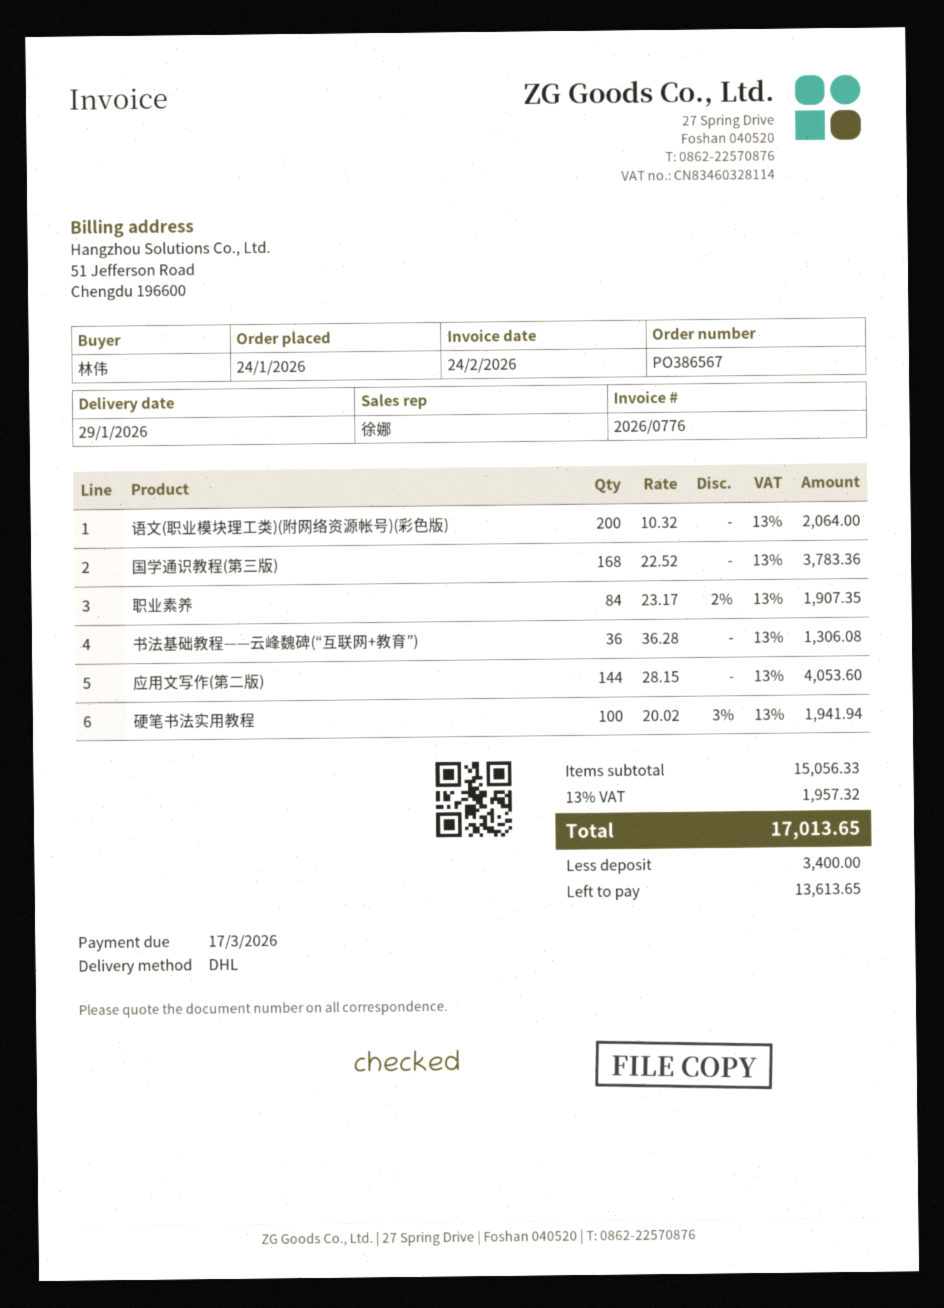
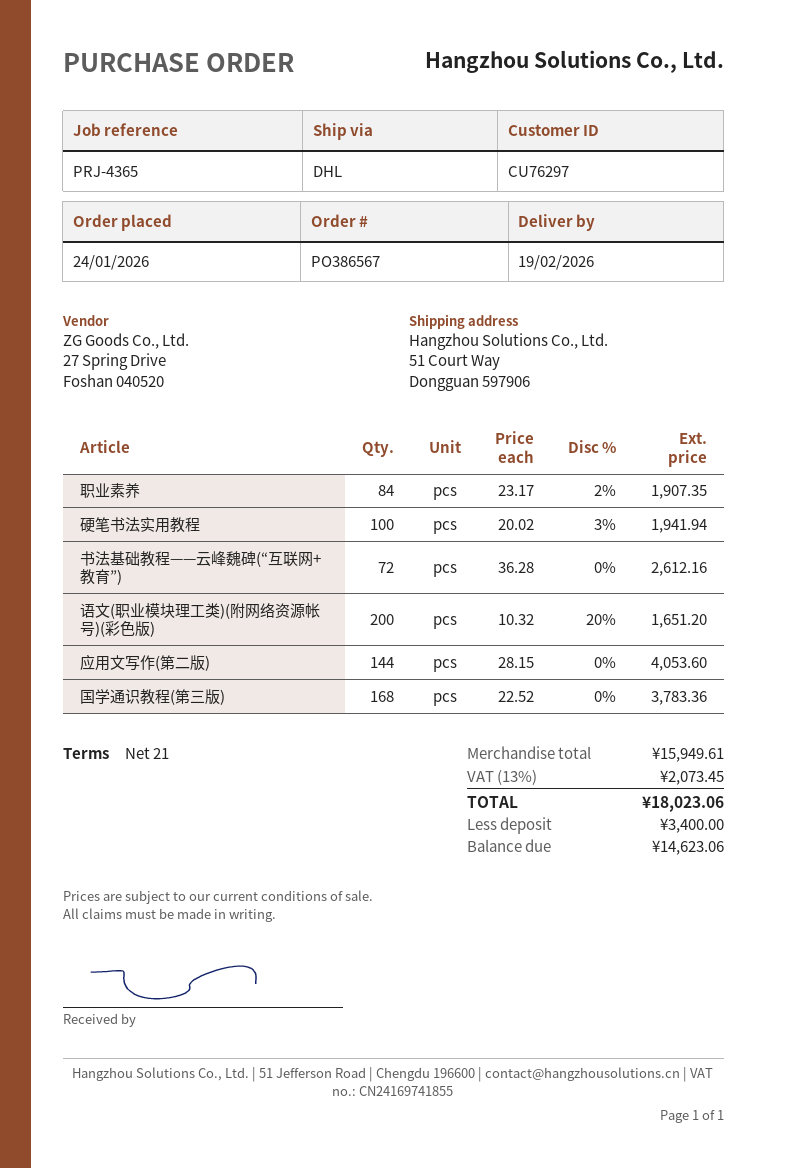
delivery date: 2026-01-29 -> 2026-02-19
语文(职业模块理工类)(附网络资源帐号)(彩色版): 200 x 10.32 = 2064.00 -> 200 x 10.32 - 20% = 1651.20
书法基础教程——云峰魏碑(“互联网+教育”): 36 x 36.28 = 1306.08 -> 72 x 36.28 = 2612.16
subtotal: 15056.33 -> 15949.61
tax: 13% = 1957.32 -> 13% = 2073.45
total: 17013.65 -> 18023.06
balance: 13613.65 -> 14623.06

